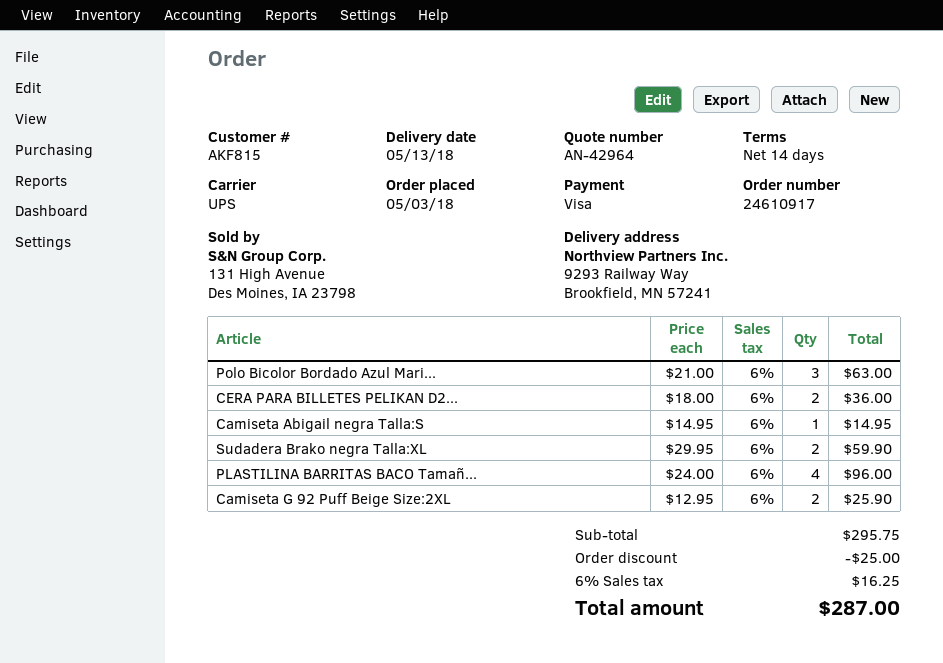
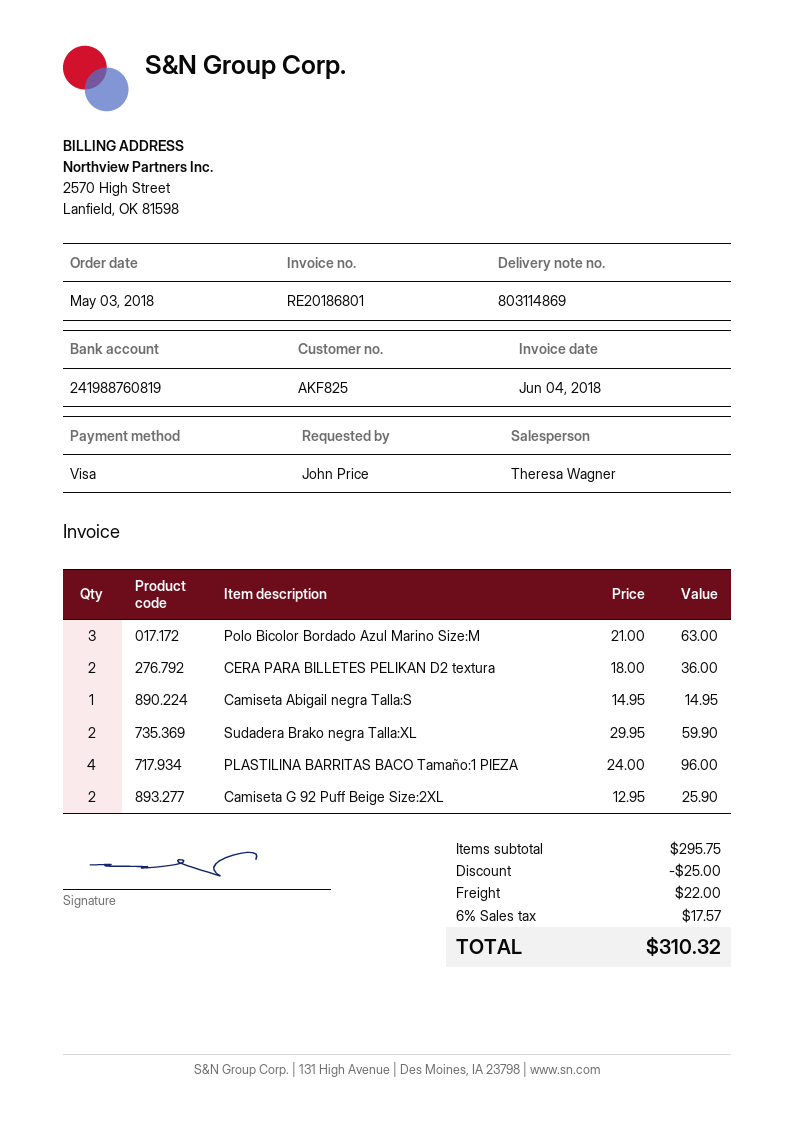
customer number: AKF815 -> AKF825
shipping: none -> 22.00
tax: 6% = 16.25 -> 6% = 17.57
total: 287.00 -> 310.32

